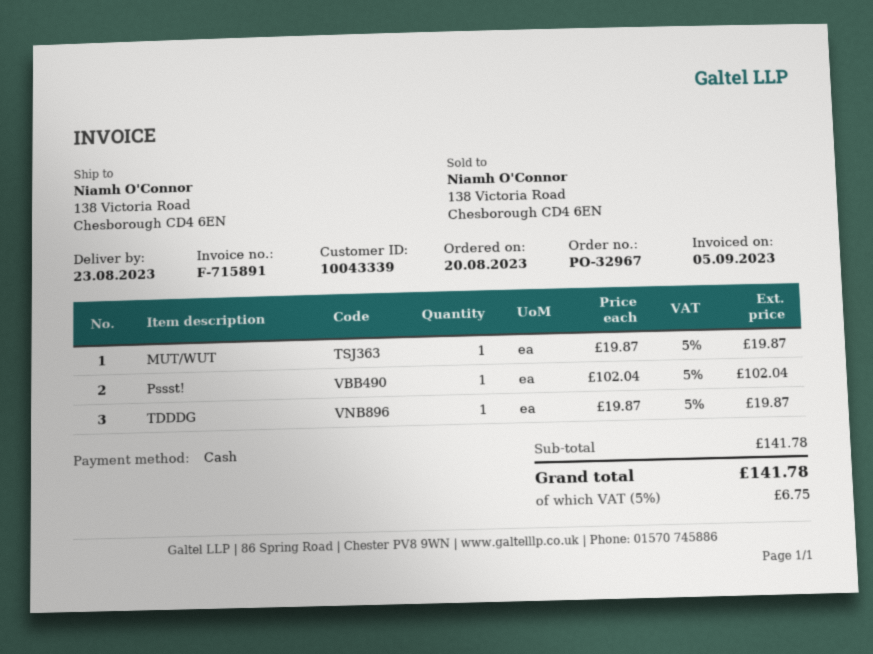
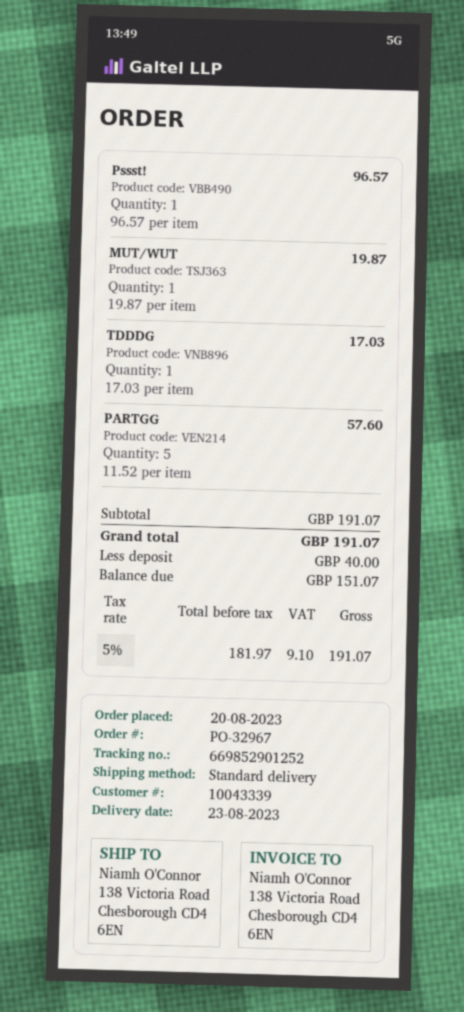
Pssst!: 1 x 102.04 = 102.04 -> 1 x 96.57 = 96.57
TDDDG: 1 x 19.87 = 19.87 -> 1 x 17.03 = 17.03
PARTGG: none -> 5 x 11.52 = 57.60
subtotal: 141.78 -> 191.07
tax: 5% = 6.75 -> 5% = 9.10
total: 141.78 -> 191.07

